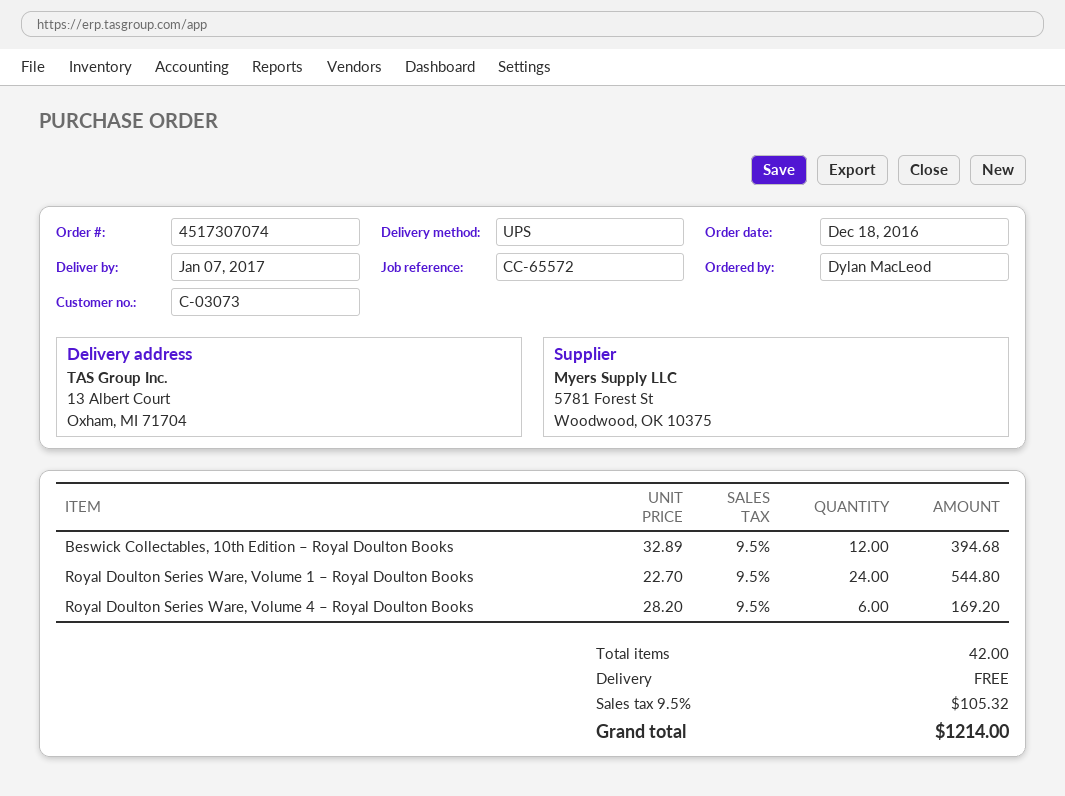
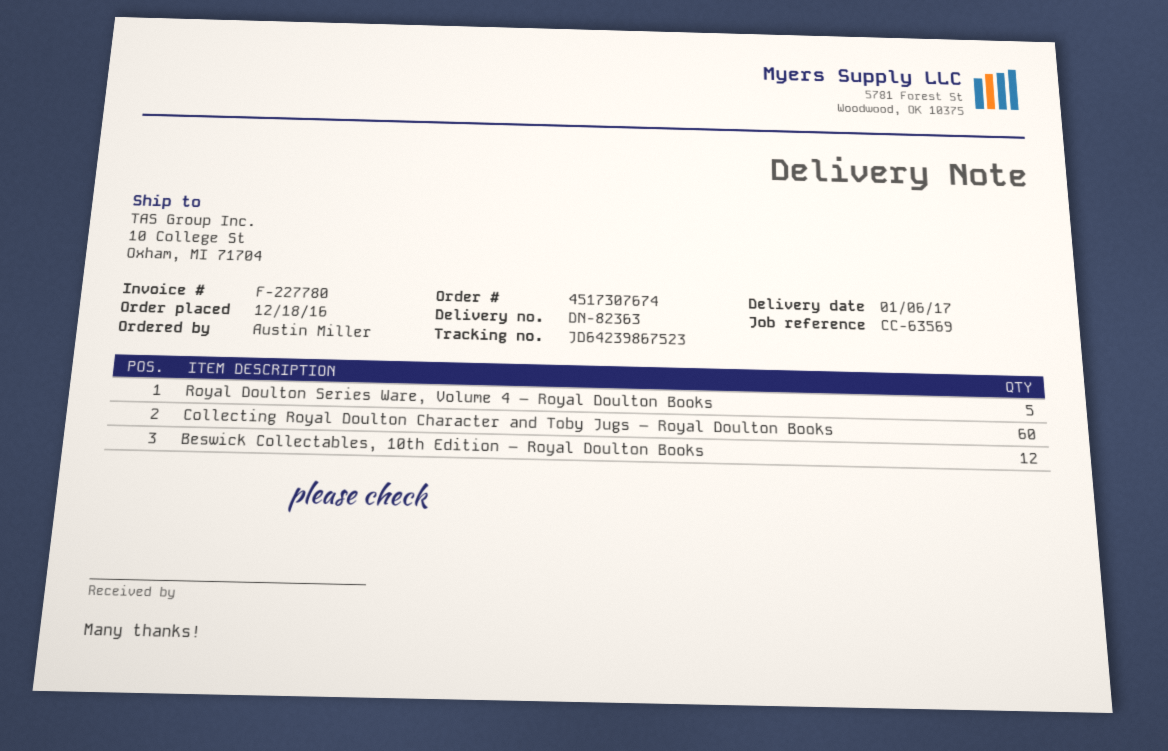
order number: 4517307074 -> 4517307674
delivery date: 2017-01-07 -> 2017-01-06
reference: CC-65572 -> CC-63569
ordered by: Dylan MacLeod -> Austin Miller
ship to: 13 Albert Court, Oxham, MI 71704 -> 10 College St, Oxham, MI 71704
Royal Doulton Series Ware, Volume 1 – Royal Doulton Books: 24 -> none
Royal Doulton Series Ware, Volume 4 – Royal Doulton Books: 6 -> 5
Collecting Royal Doulton Character and Toby Jugs – Royal Doulton Books: none -> 60

